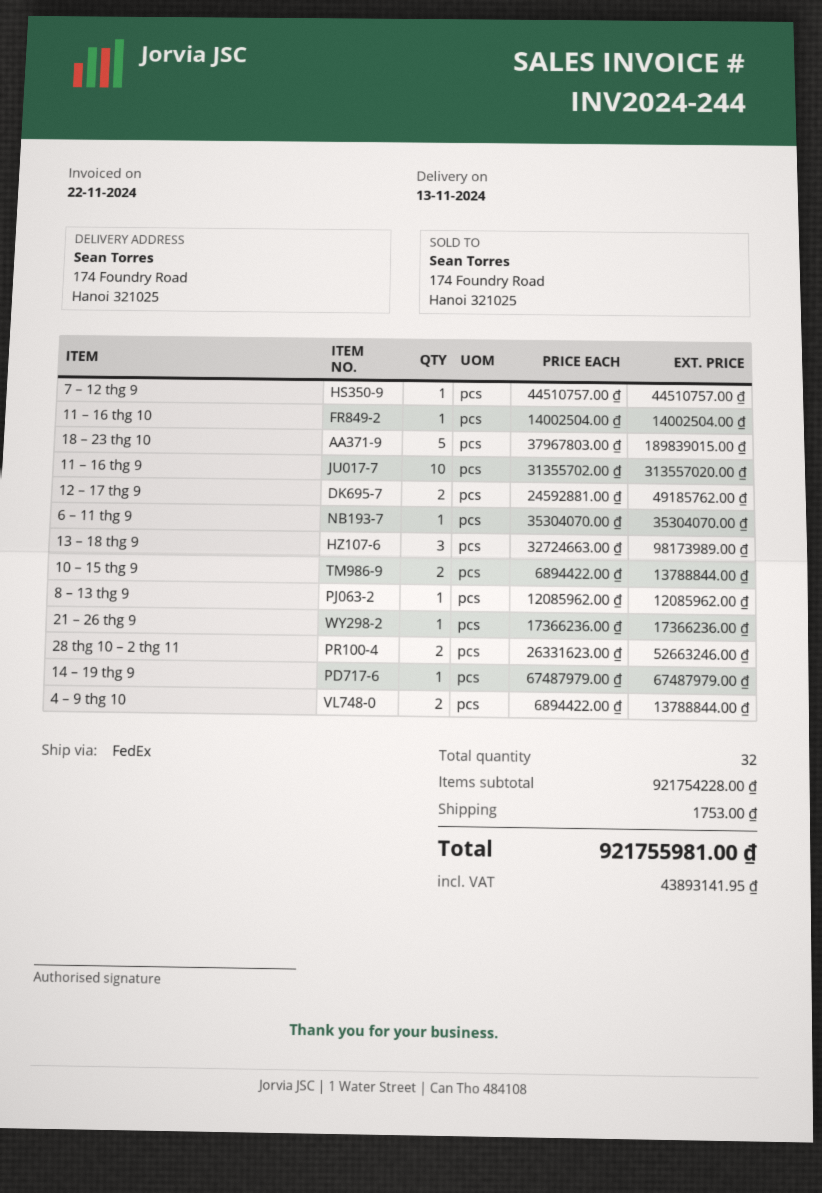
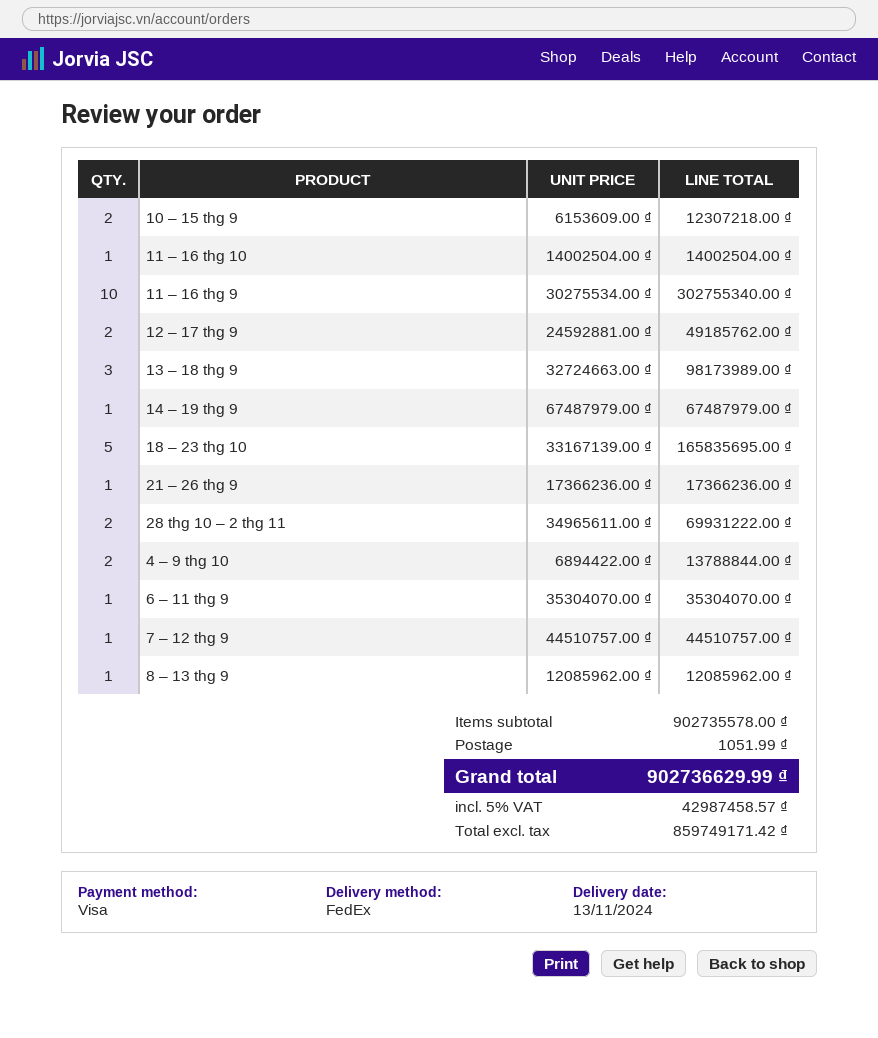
18 – 23 thg 10: 5 x 37967803.00 = 189839015.00 -> 5 x 33167139.00 = 165835695.00
11 – 16 thg 9: 10 x 31355702.00 = 313557020.00 -> 10 x 30275534.00 = 302755340.00
10 – 15 thg 9: 2 x 6894422.00 = 13788844.00 -> 2 x 6153609.00 = 12307218.00
28 thg 10 – 2 thg 11: 2 x 26331623.00 = 52663246.00 -> 2 x 34965611.00 = 69931222.00
subtotal: 921754228.00 -> 902735578.00
shipping: 1753.00 -> 1051.99
tax: 43893141.95 -> 42987458.57
total: 921755981.00 -> 902736629.99

